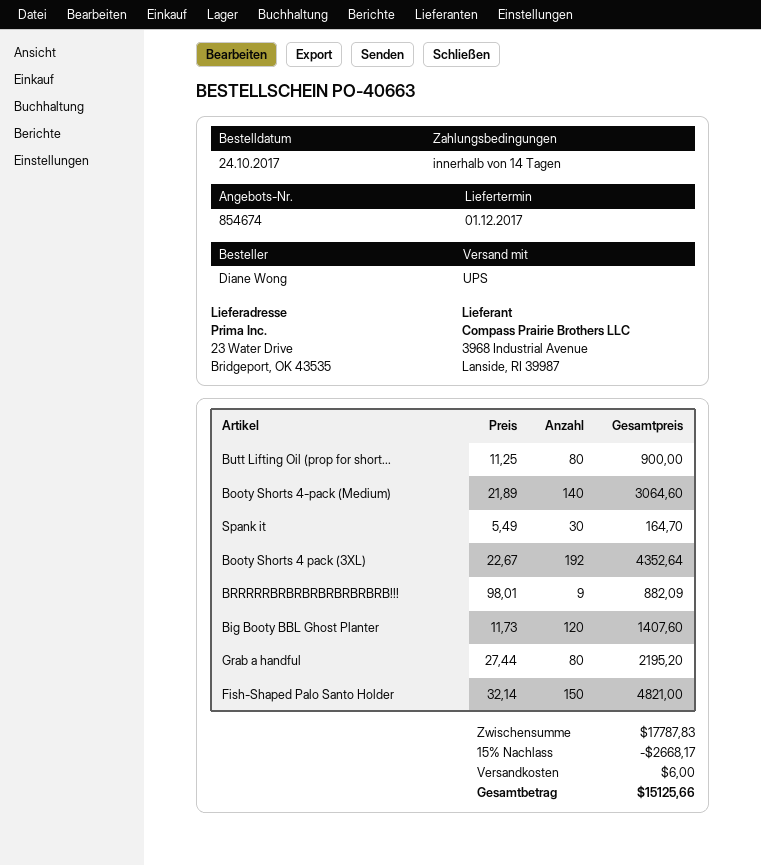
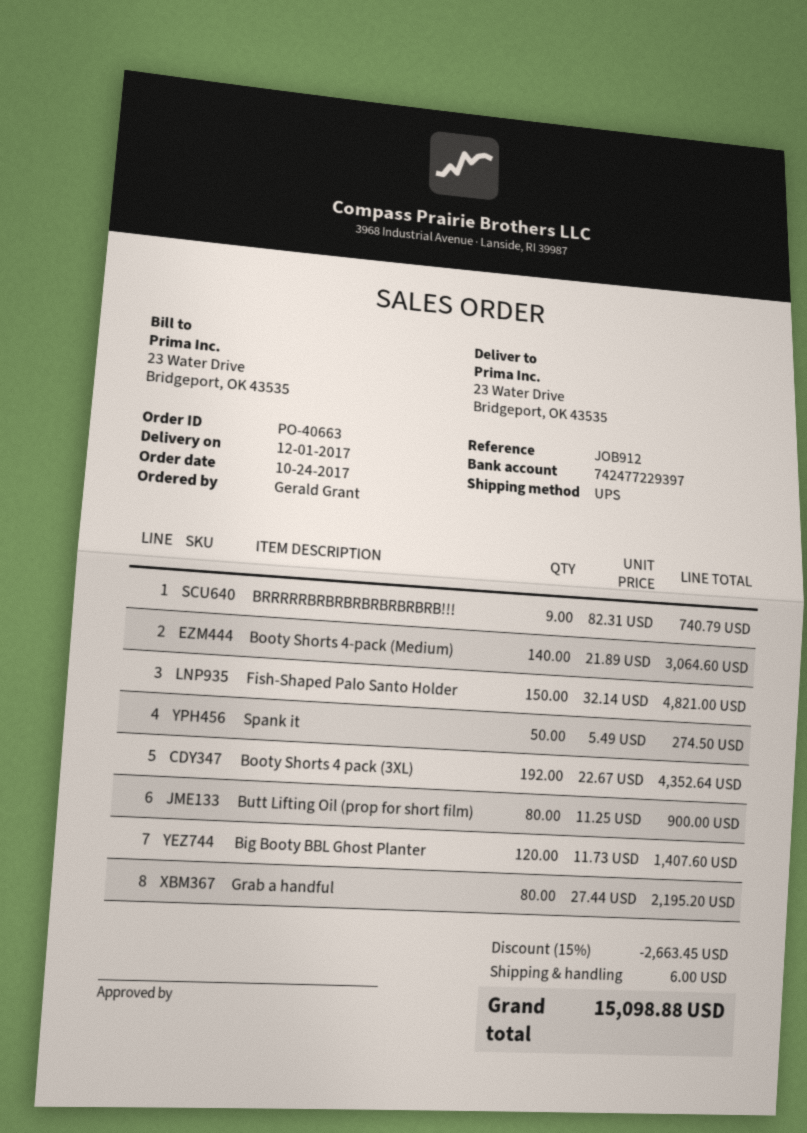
ordered by: Diane Wong -> Gerald Grant
Spank it: 30 x 5.49 = 164.70 -> 50 x 5.49 = 274.50
BRRRRRBRBRBRBRBRBRBRB!!!: 9 x 98.01 = 882.09 -> 9 x 82.31 = 740.79
discount: 15% = 2668.17 -> 15% = 2663.45
total: 15125.66 -> 15098.88

